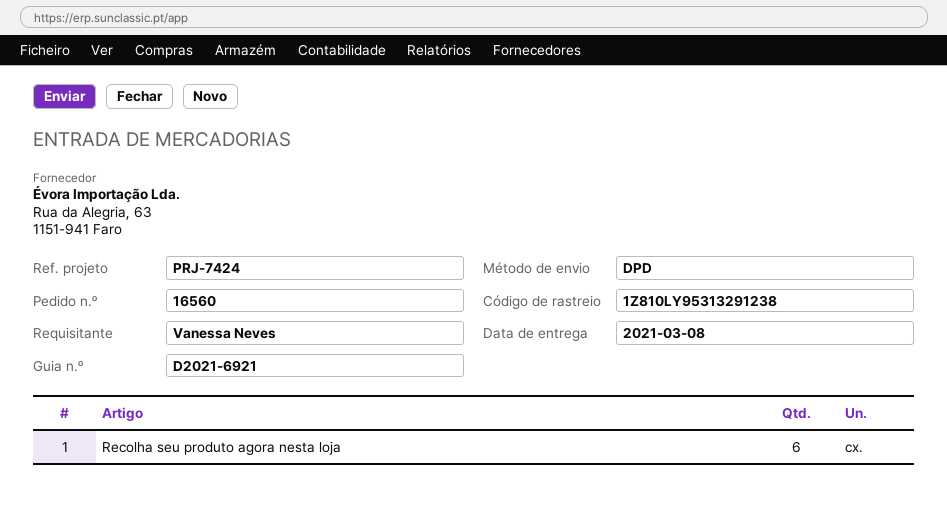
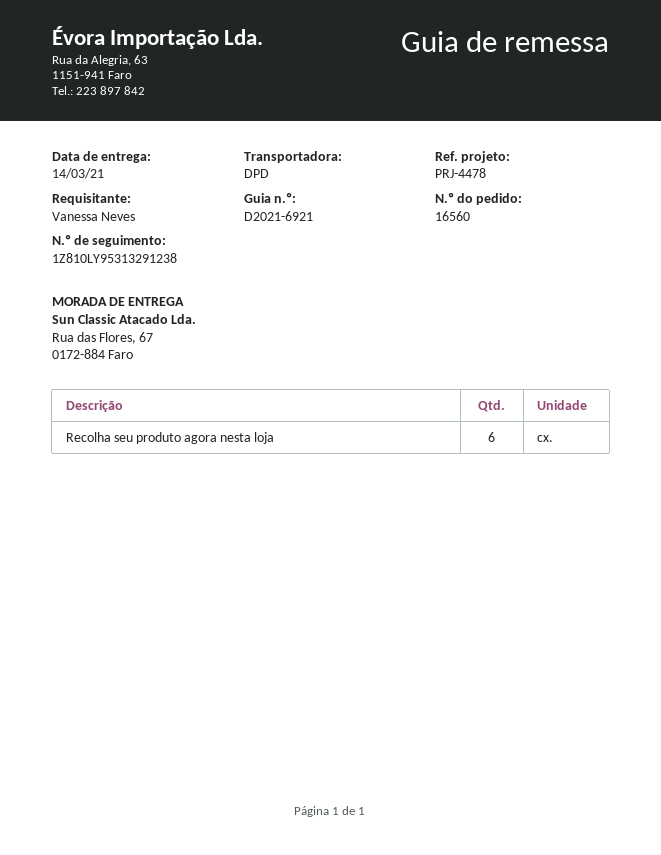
delivery date: 2021-03-08 -> 2021-03-14
reference: PRJ-7424 -> PRJ-4478

